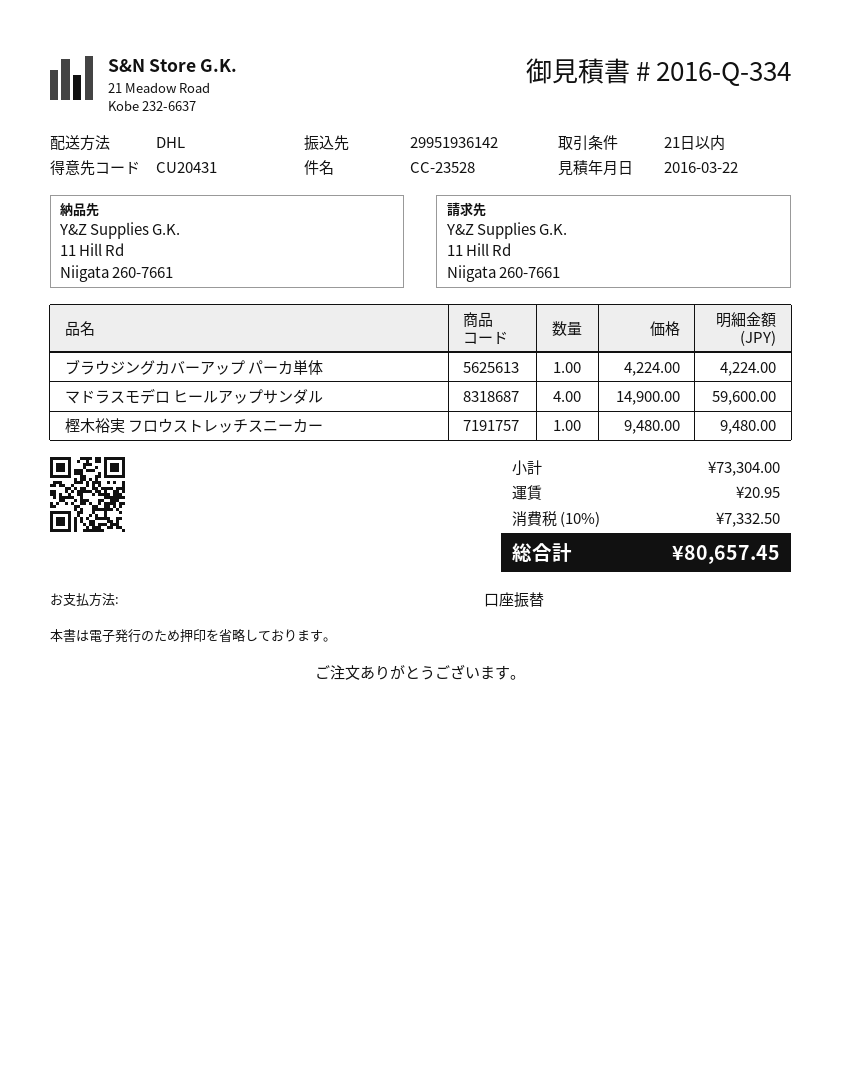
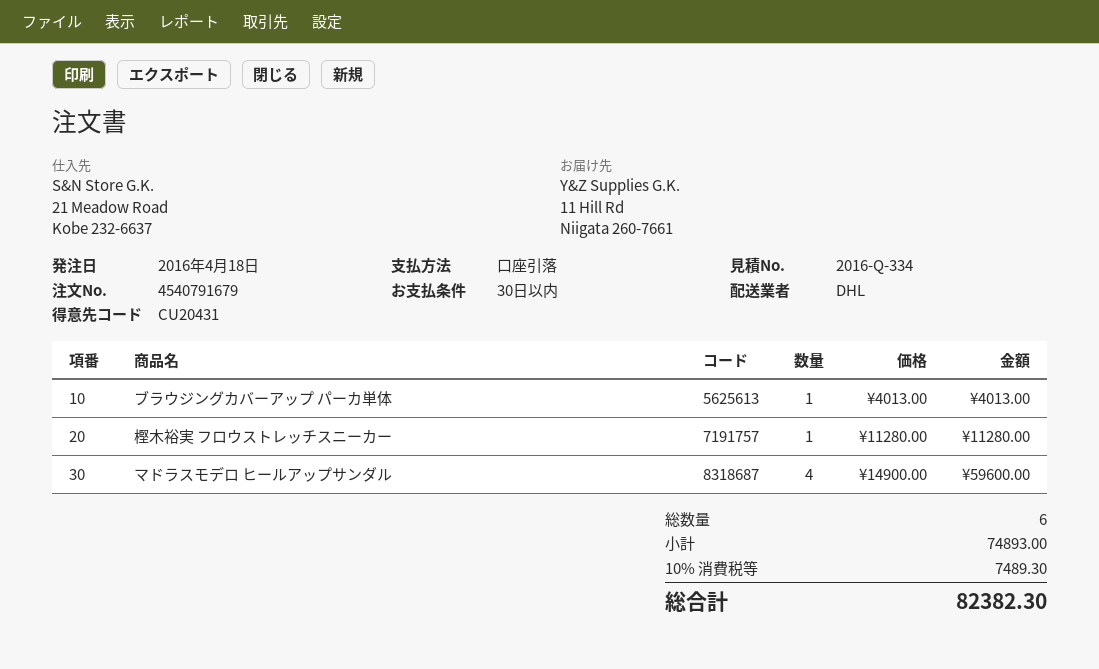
payment terms: 21 days -> 30 days
ブラウジングカバーアップ パーカ単体: 1 x 4224.00 = 4224.00 -> 1 x 4013.00 = 4013.00
樫木裕実 フロウストレッチスニーカー: 1 x 9480.00 = 9480.00 -> 1 x 11280.00 = 11280.00
subtotal: 73304.00 -> 74893.00
shipping: 20.95 -> none
tax: 10% = 7332.50 -> 10% = 7489.30
total: 80657.45 -> 82382.30

